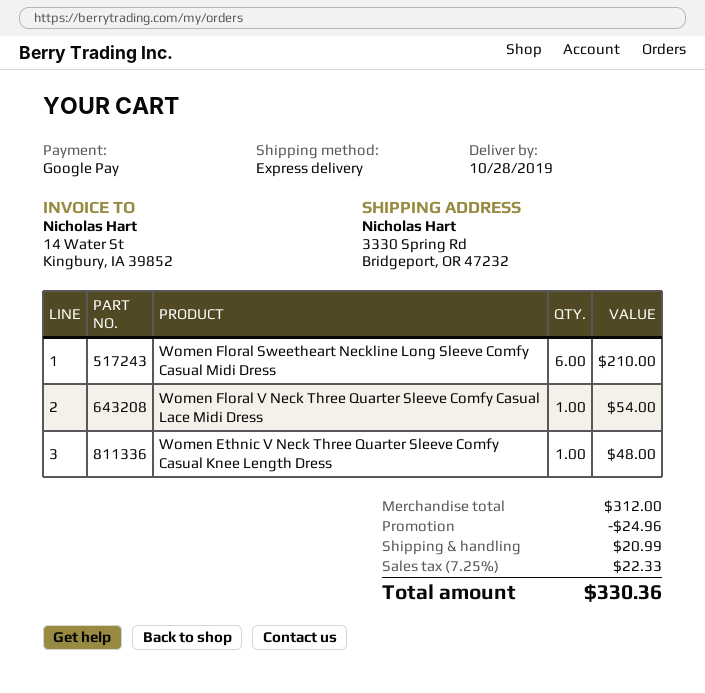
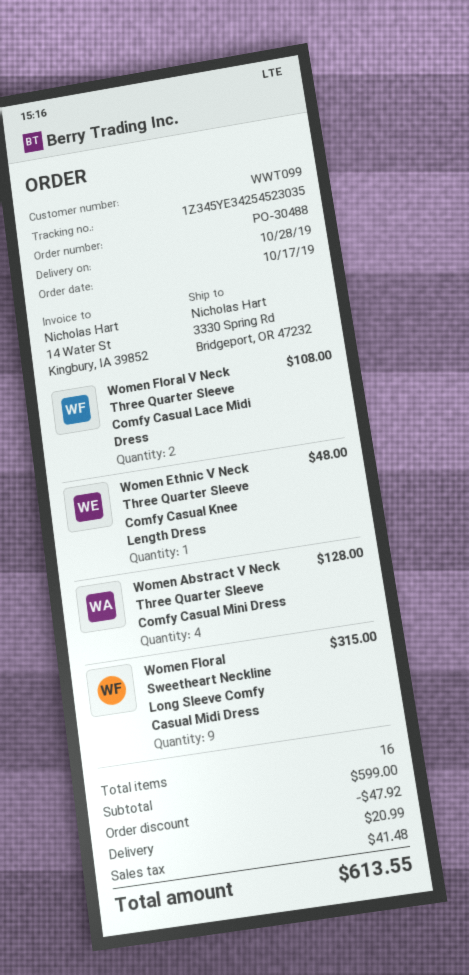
Women Floral Sweetheart Neckline Long Sleeve Comfy Casual Midi Dress: 6 for 210.00 -> 9 for 315.00
Women Floral V Neck Three Quarter Sleeve Comfy Casual Lace Midi Dress: 1 for 54.00 -> 2 for 108.00
Women Abstract V Neck Three Quarter Sleeve Comfy Casual Mini Dress: none -> 4 for 128.00
subtotal: 312.00 -> 599.00
discount: 24.96 -> 47.92
tax: 22.33 -> 41.48
total: 330.36 -> 613.55

